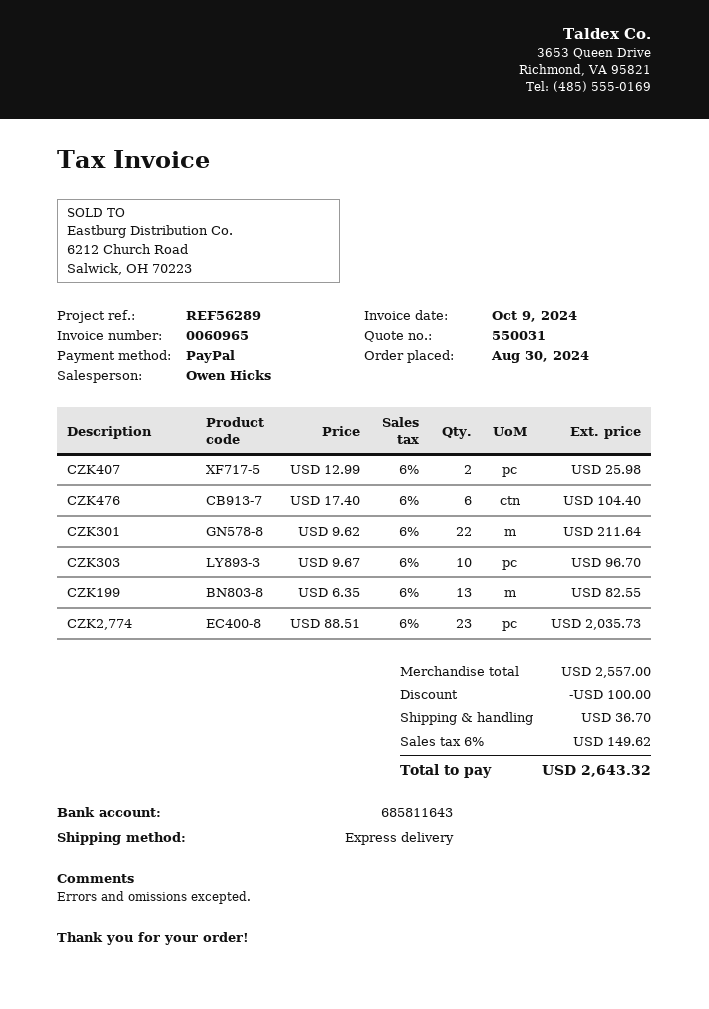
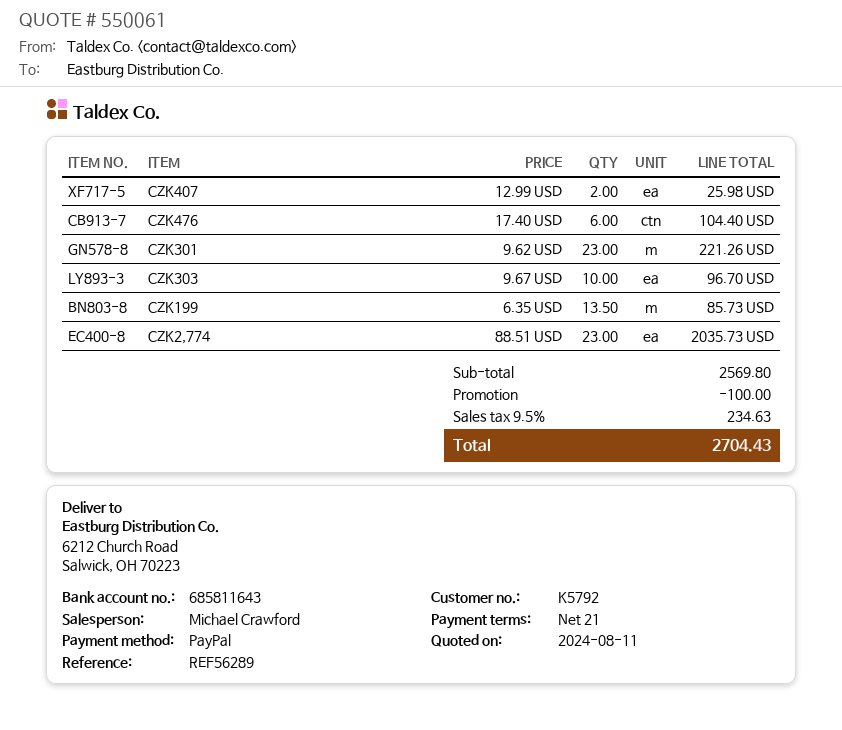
quote number: 550031 -> 550061
sales rep: Owen Hicks -> Michael Crawford
CZK301: 22 x 9.62 = 211.64 -> 23 x 9.62 = 221.26
CZK199: 13 x 6.35 = 82.55 -> 13.5 x 6.35 = 85.73
subtotal: 2557.00 -> 2569.80
shipping: 36.70 -> none
tax: 6% = 149.62 -> 9.5% = 234.63
total: 2643.32 -> 2704.43

